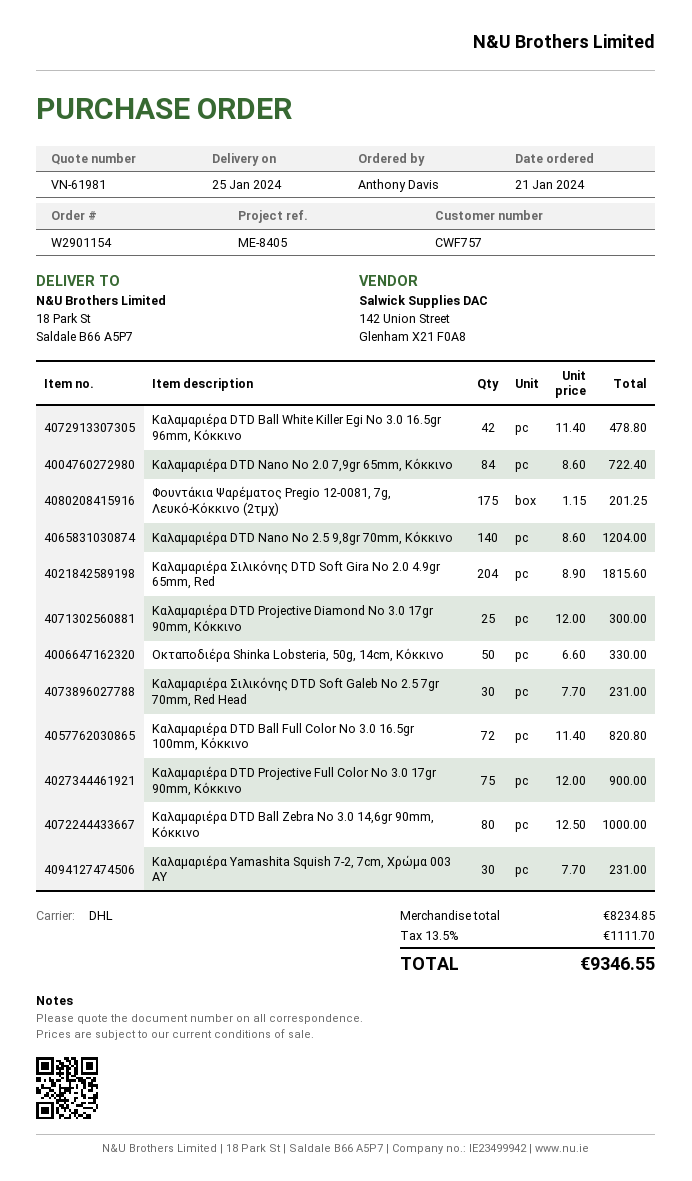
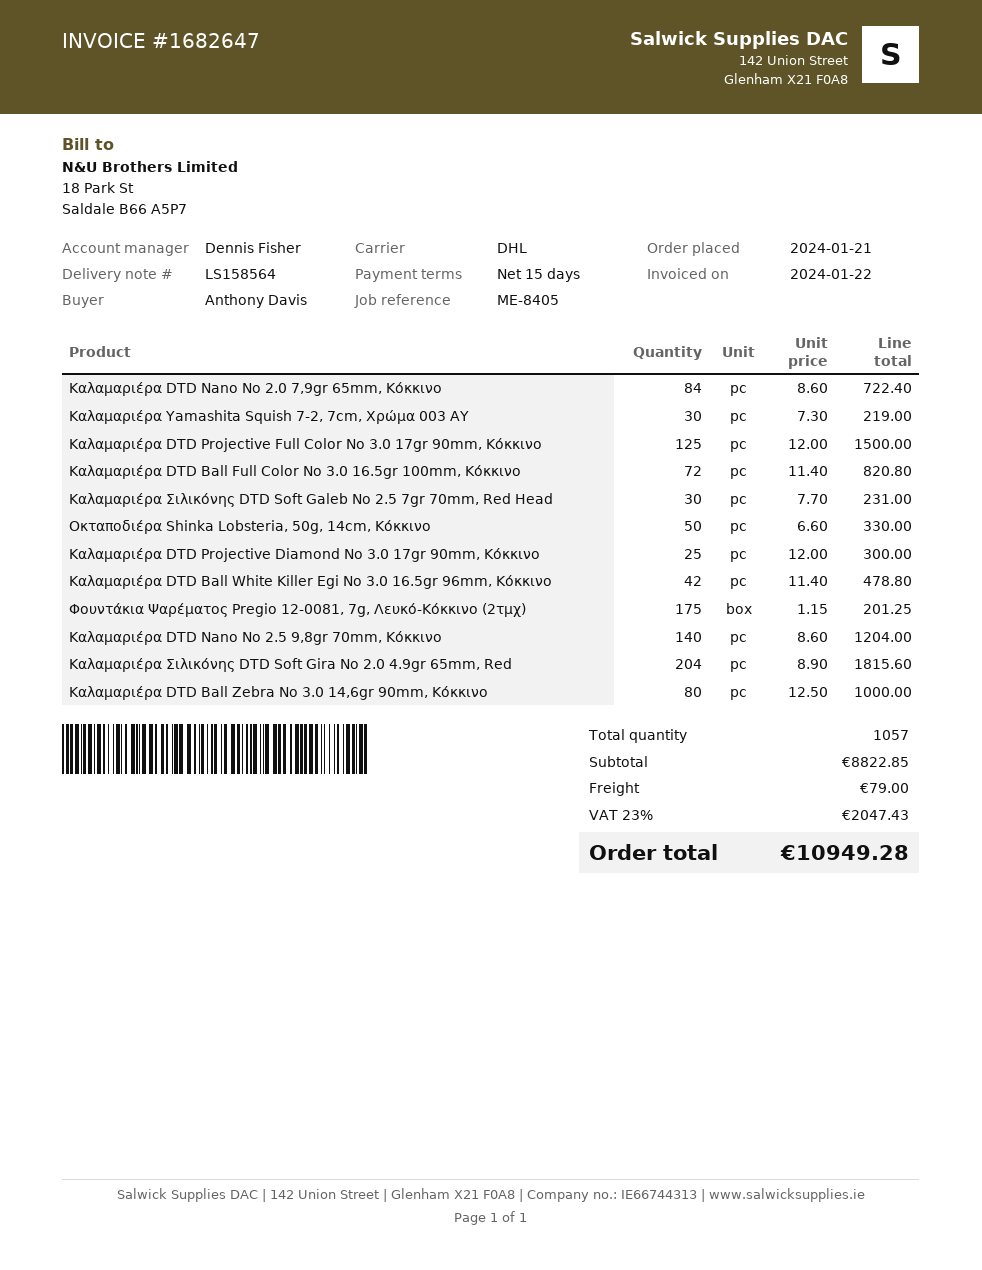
Καλαμαριέρα DTD Projective Full Color No 3.0 17gr 90mm, Κόκκινο: 75 x 12.00 = 900.00 -> 125 x 12.00 = 1500.00
Καλαμαριέρα Yamashita Squish 7-2, 7cm, Χρώμα 003 AY: 30 x 7.70 = 231.00 -> 30 x 7.30 = 219.00
subtotal: 8234.85 -> 8822.85
shipping: none -> 79.00
tax: 13.5% = 1111.70 -> 23% = 2047.43
total: 9346.55 -> 10949.28

